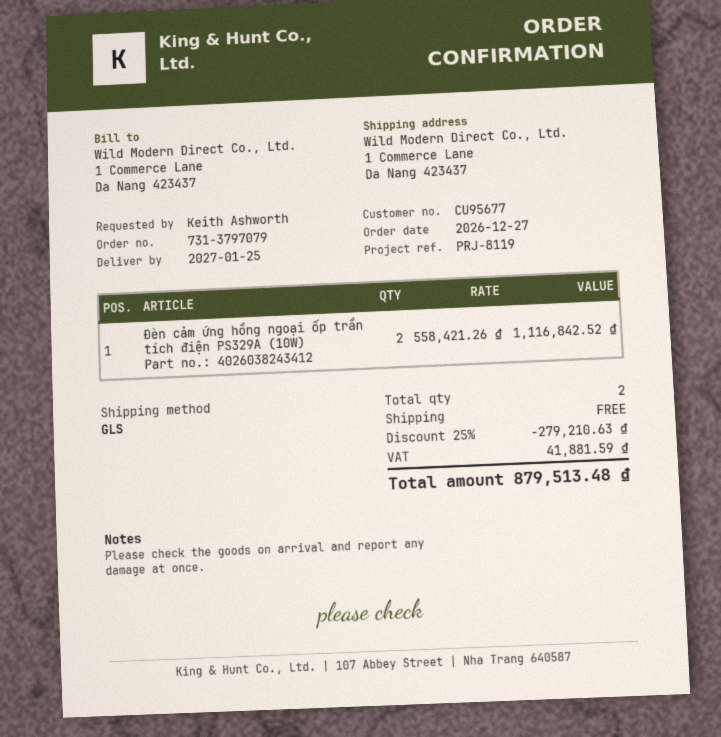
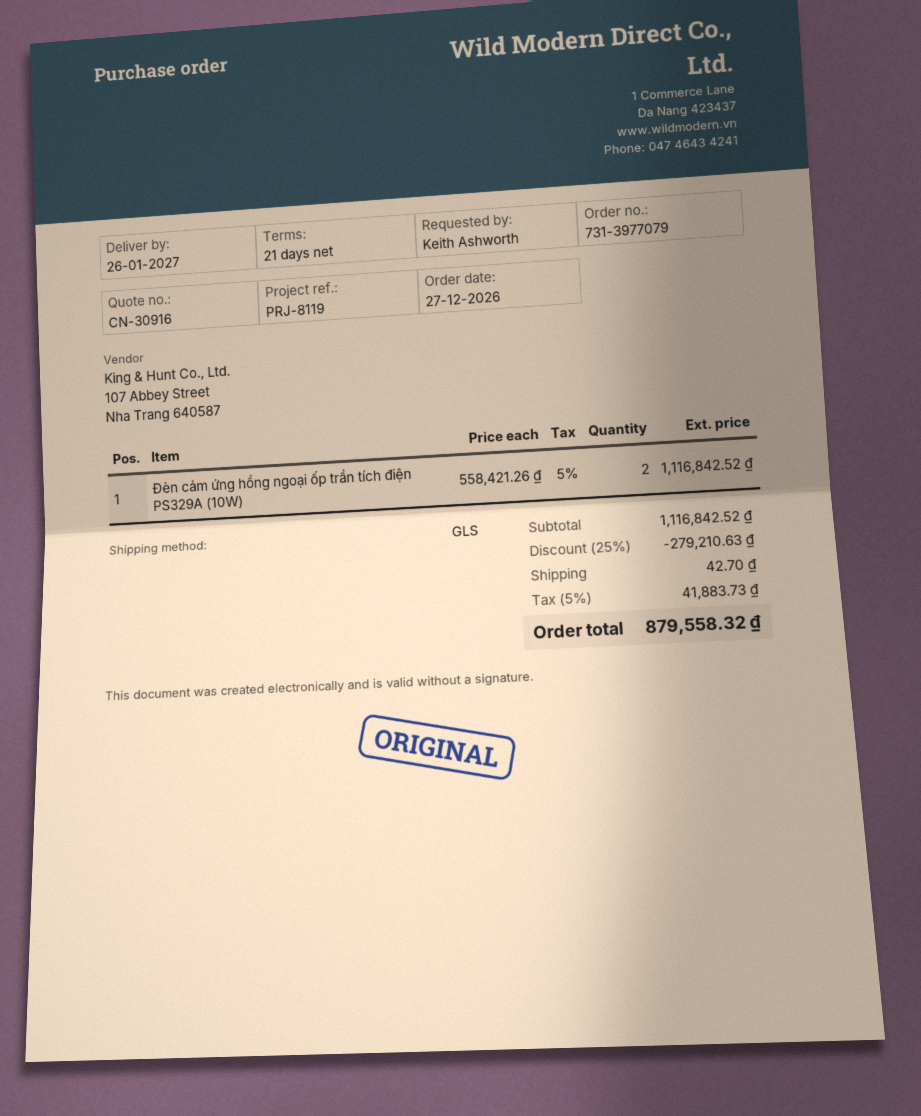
order number: 731-3797079 -> 731-3977079
delivery date: 2027-01-25 -> 2027-01-26
shipping: 0.00 -> 42.70
tax: 41881.59 -> 41883.73
total: 879513.48 -> 879558.32

